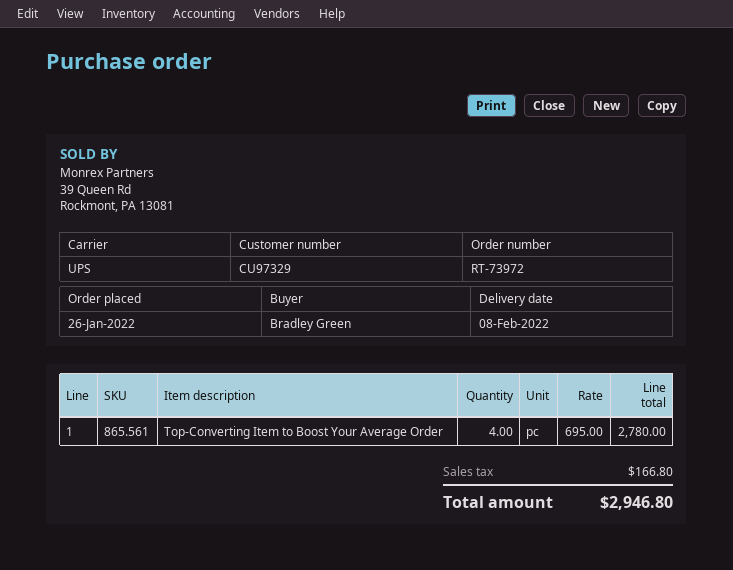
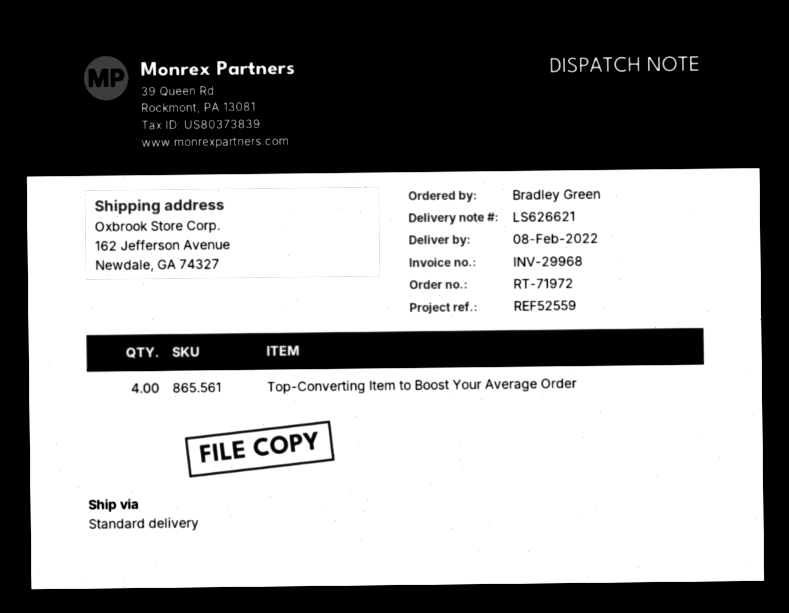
order number: RT-73972 -> RT-71972
shipping method: UPS -> standard

